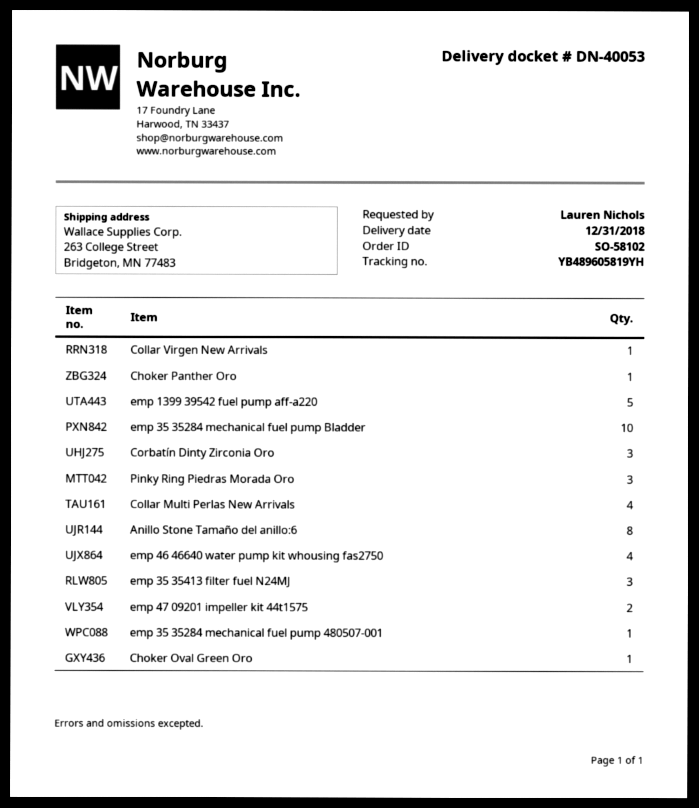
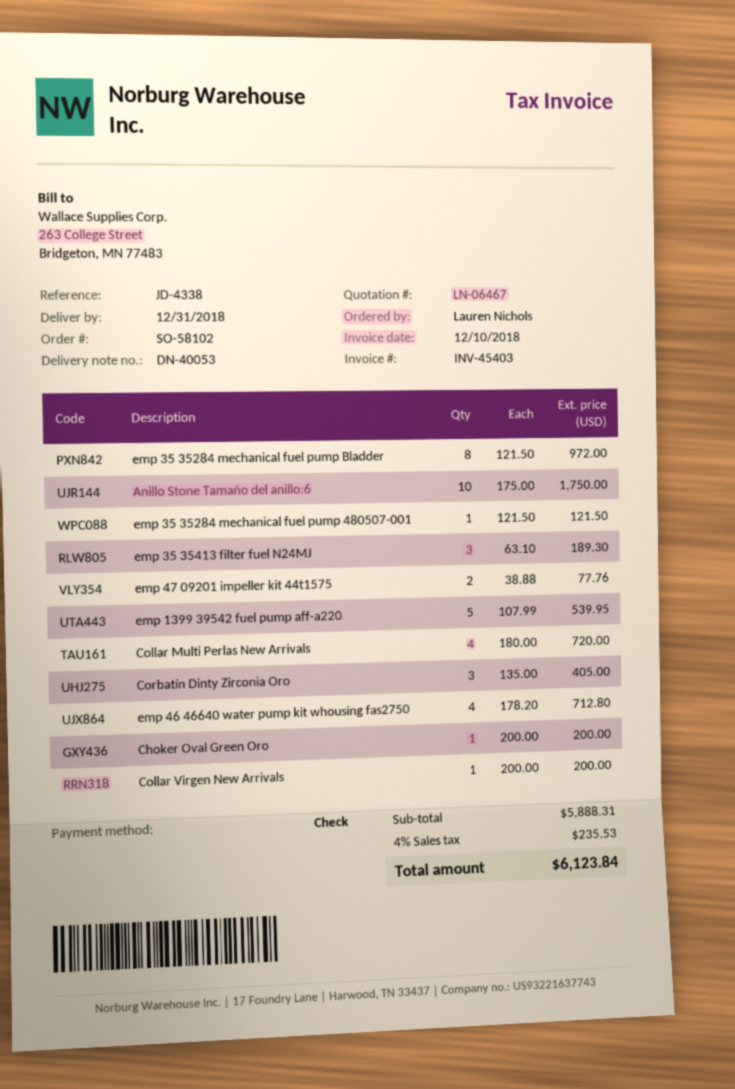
Choker Panther Oro: 1 -> none
emp 35 35284 mechanical fuel pump Bladder: 10 -> 8
Pinky Ring Piedras Morada Oro: 3 -> none
Anillo Stone Tamaño del anillo:6: 8 -> 10

